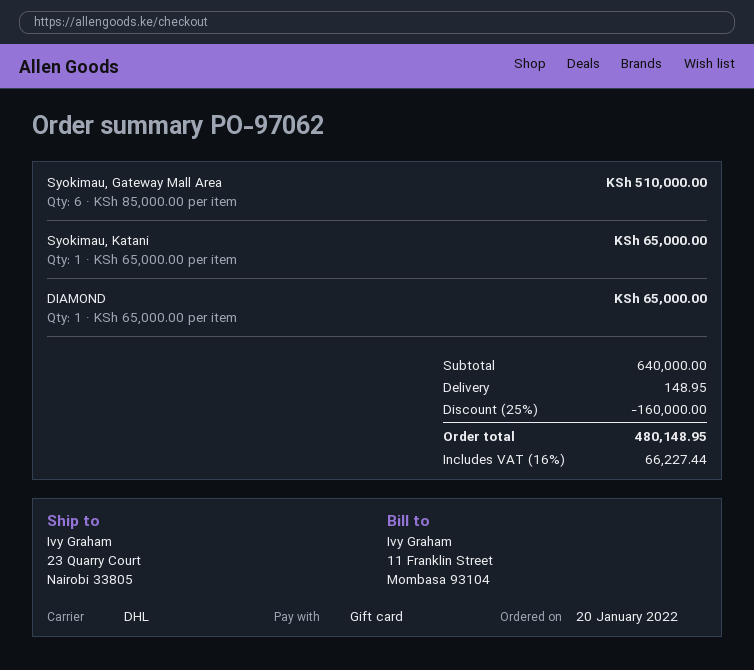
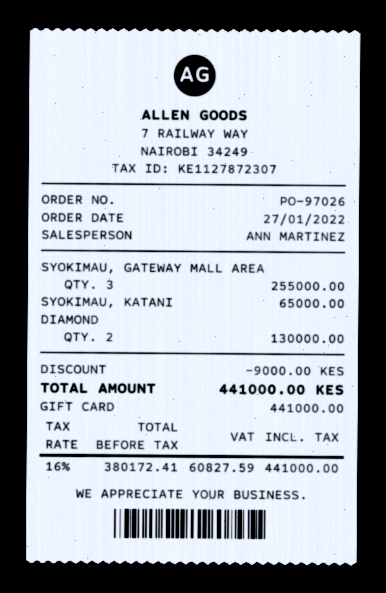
order number: PO-97062 -> PO-97026
order date: 2022-01-20 -> 2022-01-27
Syokimau, Gateway Mall Area: 6 for 510000.00 -> 3 for 255000.00
DIAMOND: 1 for 65000.00 -> 2 for 130000.00
discount: 160000.00 -> 9000.00
shipping: 148.95 -> none
tax: 16% = 66227.44 -> 16% = 60827.59
total: 480148.95 -> 441000.00

